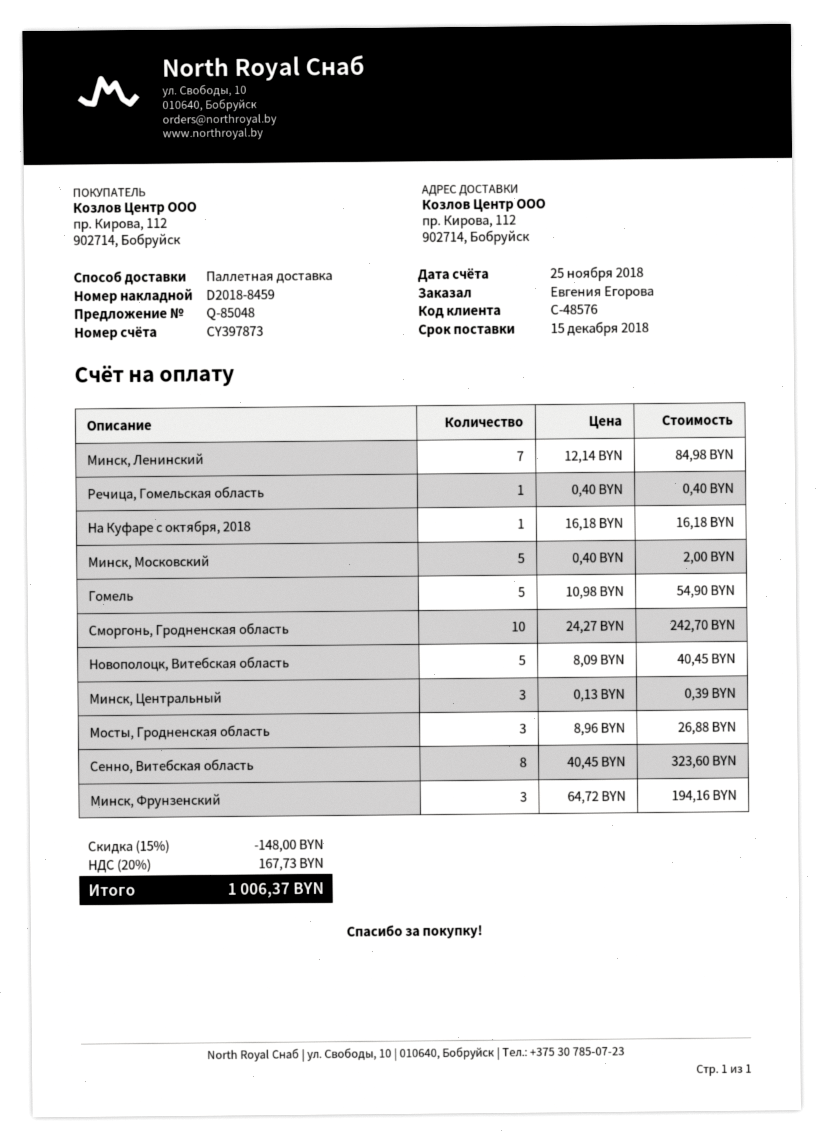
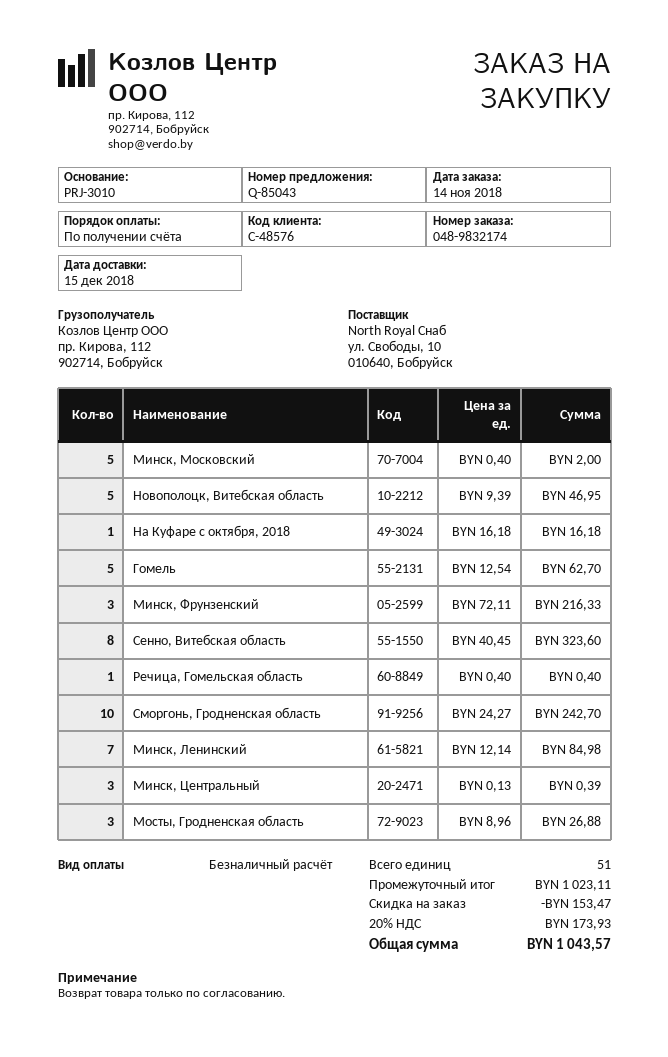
quote number: Q-85048 -> Q-85043
Гомель: 5 x 10.98 = 54.90 -> 5 x 12.54 = 62.70
Новополоцк, Витебская область: 5 x 8.09 = 40.45 -> 5 x 9.39 = 46.95
Минск, Фрунзенский: 3 x 64.72 = 194.16 -> 3 x 72.11 = 216.33
discount: 148.00 -> 153.47
tax: 20% = 167.73 -> 20% = 173.93
total: 1006.37 -> 1043.57

